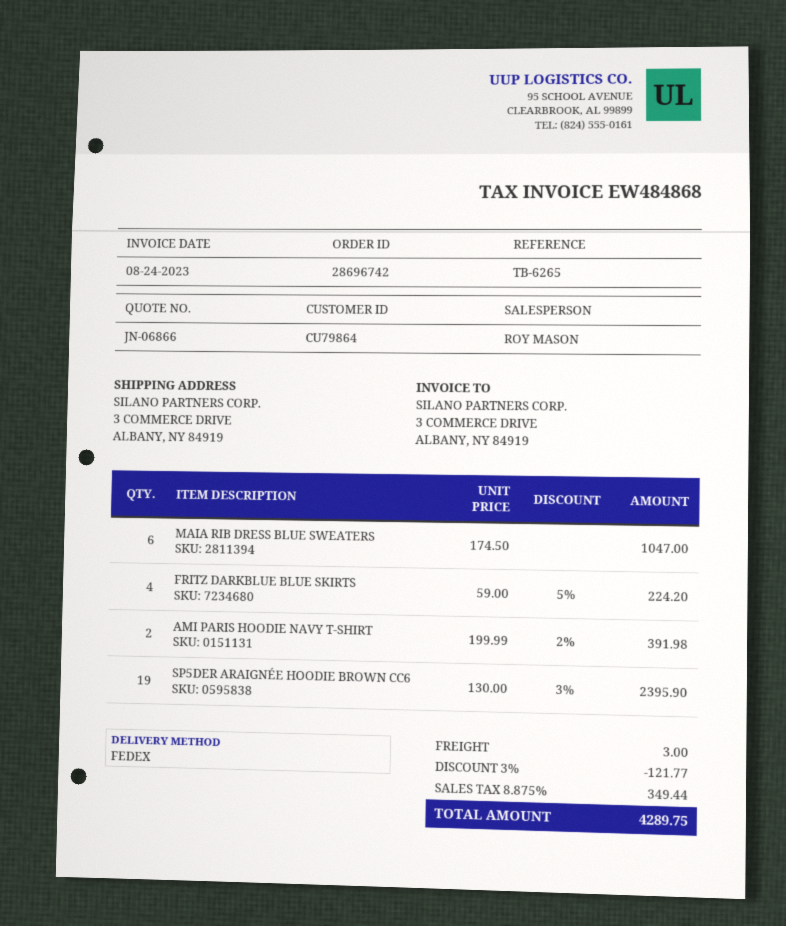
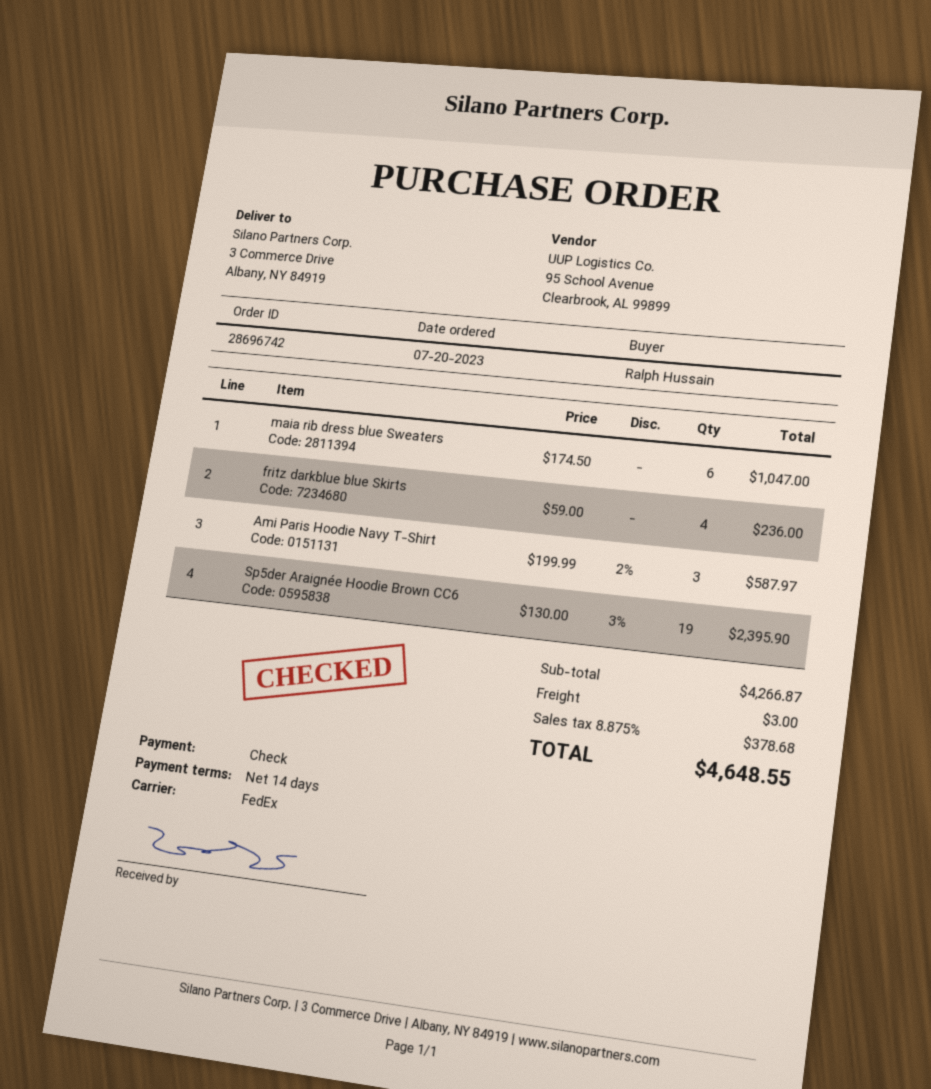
FRITZ DARKBLUE BLUE SKIRTS: 4 x 59.00 - 5% = 224.20 -> 4 x 59.00 = 236.00
AMI PARIS HOODIE NAVY T-SHIRT: 2 x 199.99 - 2% = 391.98 -> 3 x 199.99 - 2% = 587.97
discount: 3% = 121.77 -> none
tax: 8.875% = 349.44 -> 8.875% = 378.68
total: 4289.75 -> 4648.55

